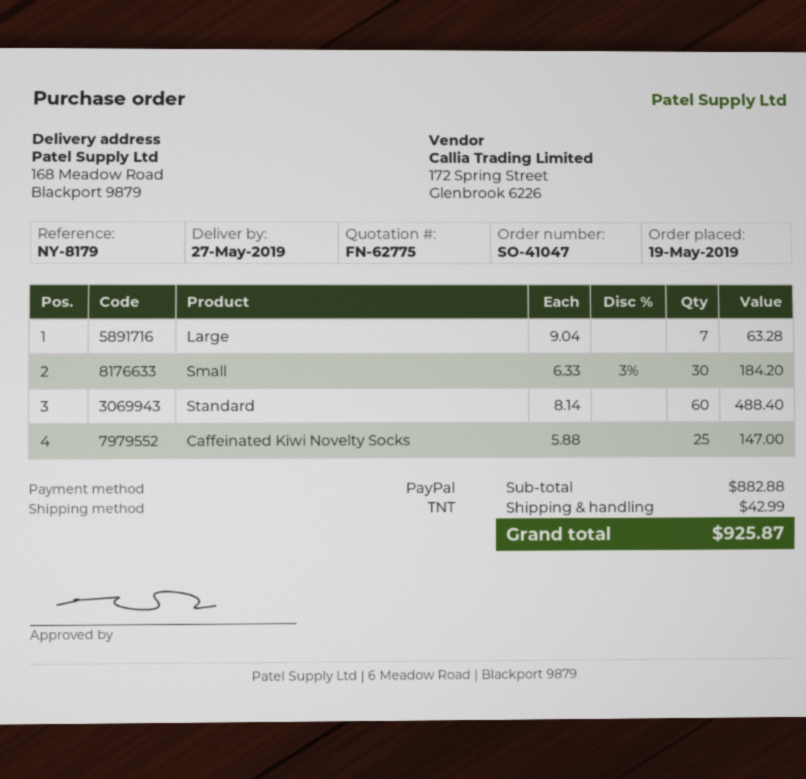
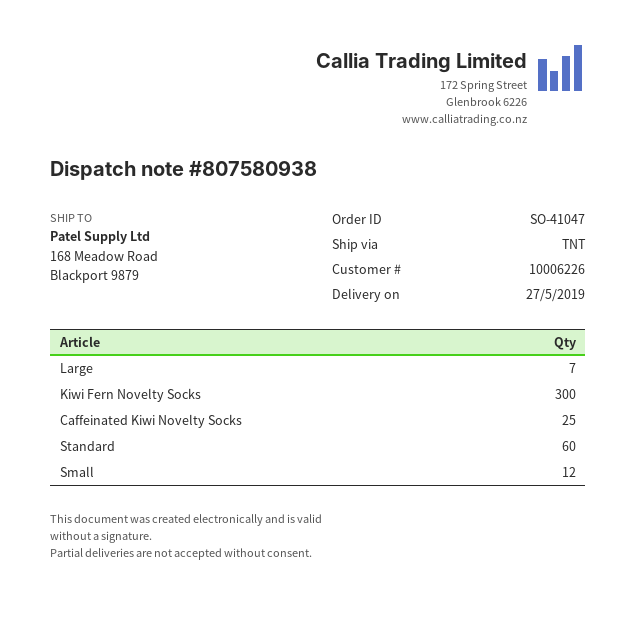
Small: 30 -> 12
Kiwi Fern Novelty Socks: none -> 300

